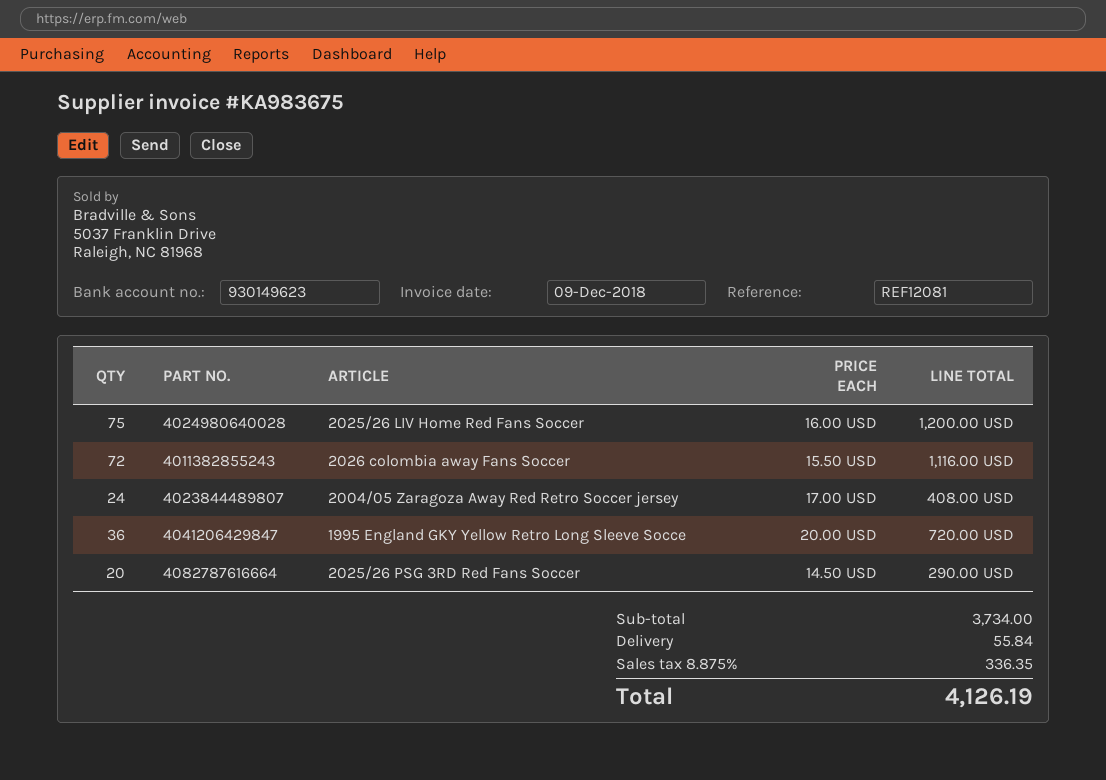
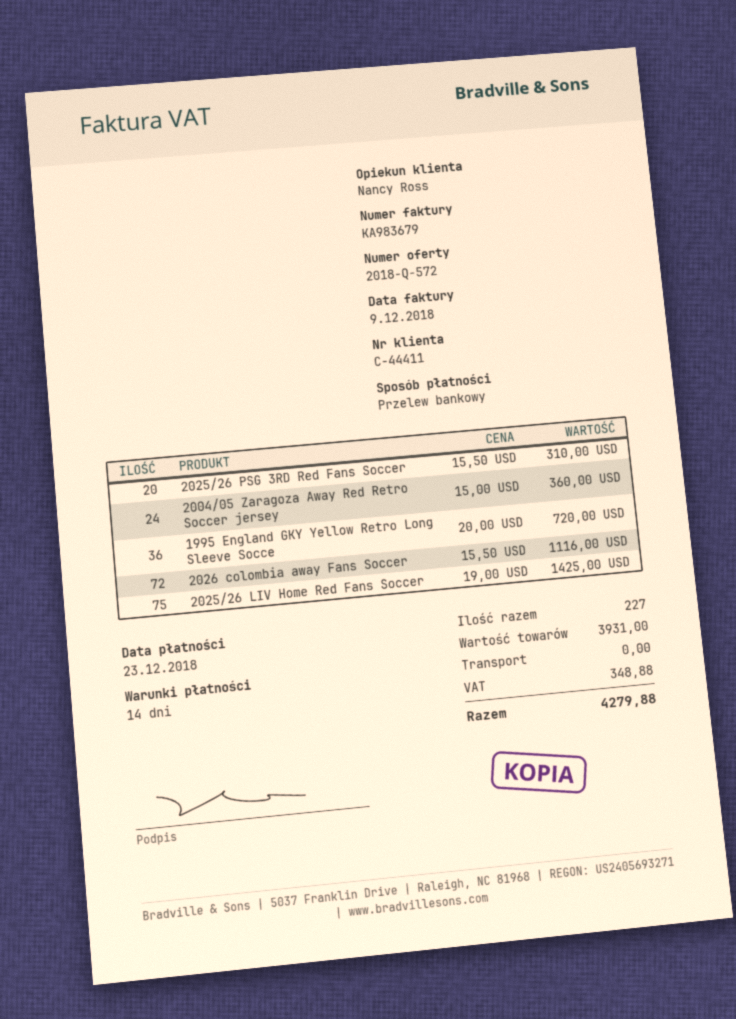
invoice number: KA983675 -> KA983679
2025/26 LIV Home Red Fans Soccer: 75 x 16.00 = 1200.00 -> 75 x 19.00 = 1425.00
2004/05 Zaragoza Away Red Retro Soccer jersey: 24 x 17.00 = 408.00 -> 24 x 15.00 = 360.00
2025/26 PSG 3RD Red Fans Soccer: 20 x 14.50 = 290.00 -> 20 x 15.50 = 310.00
subtotal: 3734.00 -> 3931.00
shipping: 55.84 -> 0.00
tax: 336.35 -> 348.88
total: 4126.19 -> 4279.88

